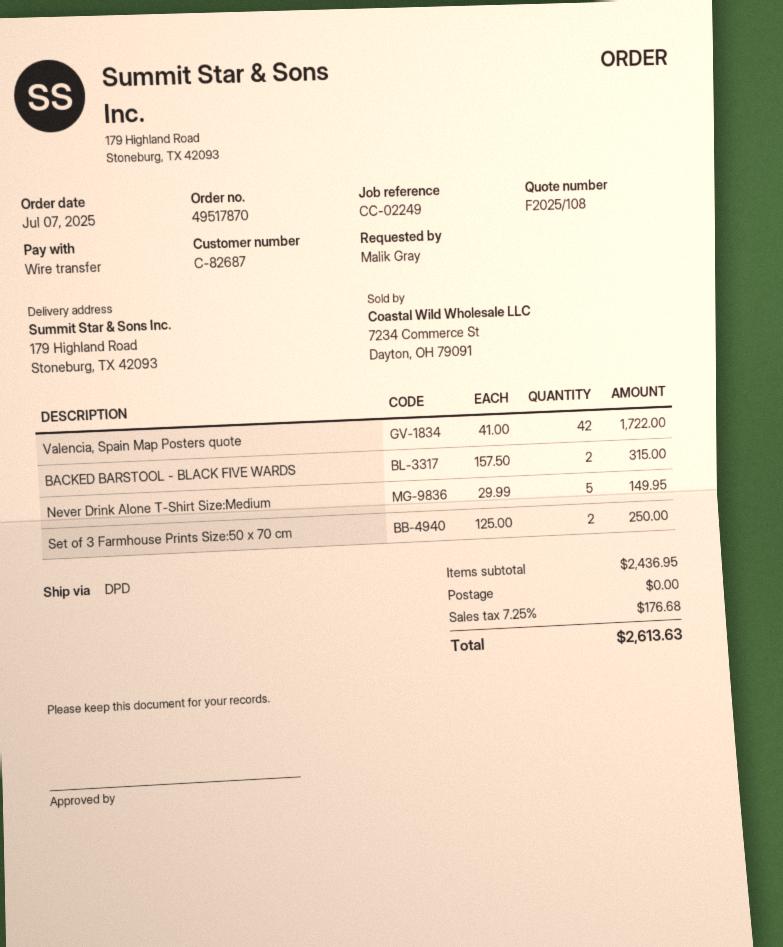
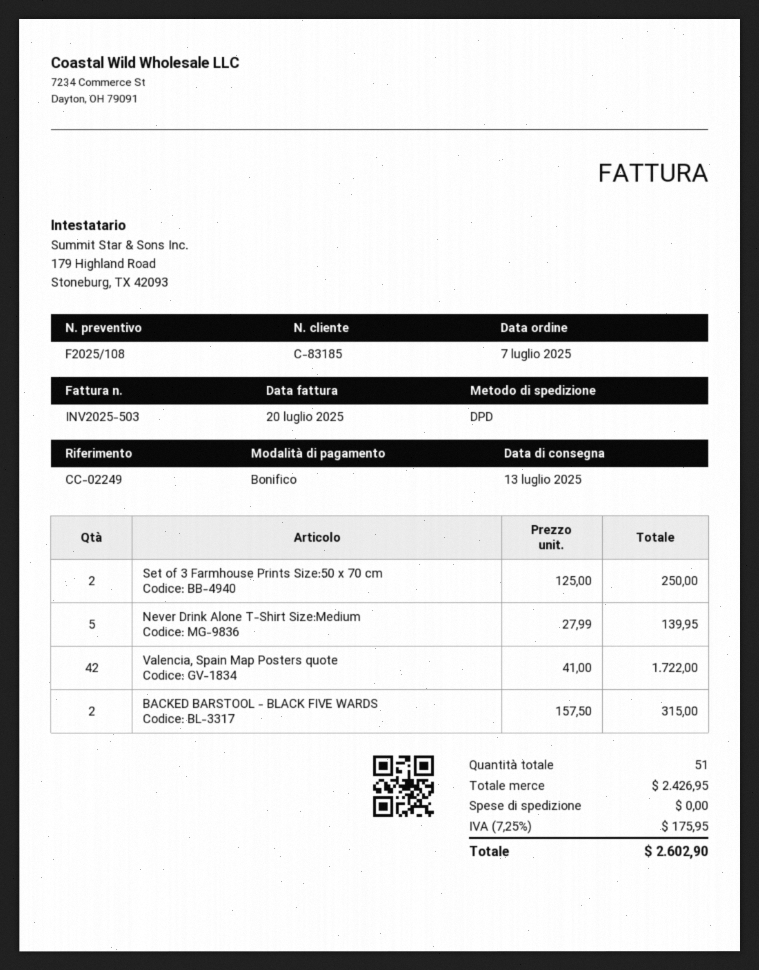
customer number: C-82687 -> C-83185
Never Drink Alone T-Shirt Size:Medium: 5 x 29.99 = 149.95 -> 5 x 27.99 = 139.95
subtotal: 2436.95 -> 2426.95
tax: 7.25% = 176.68 -> 7.25% = 175.95
total: 2613.63 -> 2602.90

